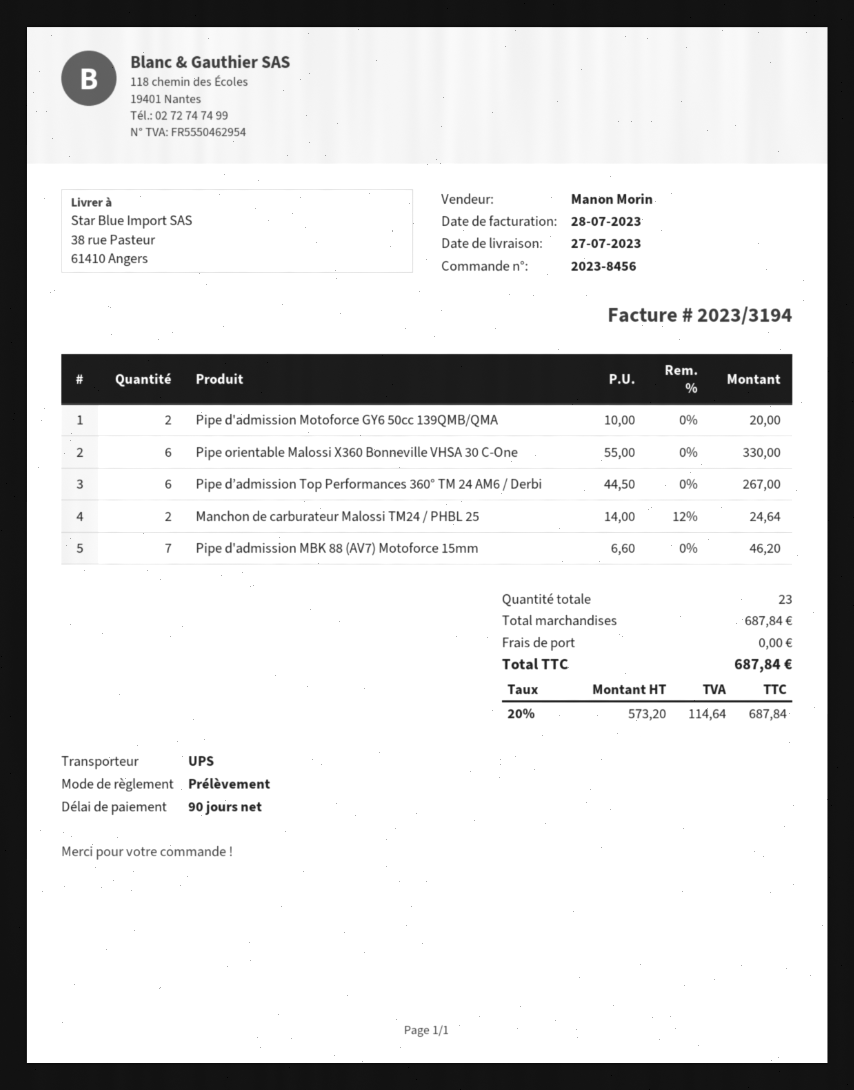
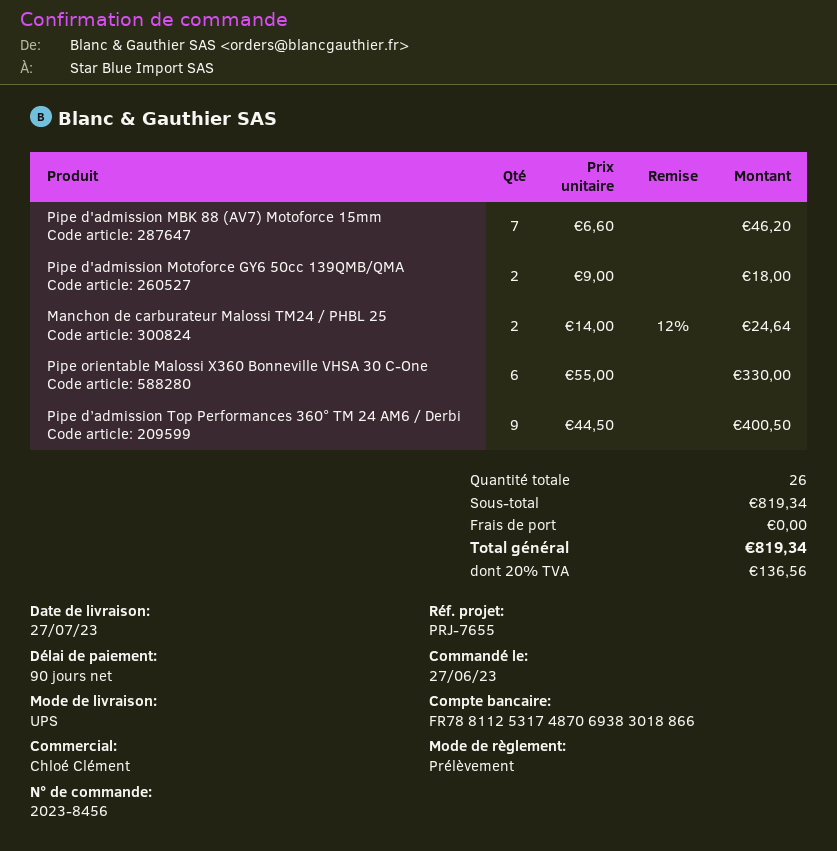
sales rep: Manon Morin -> Chloé Clément
Pipe d'admission Motoforce GY6 50cc 139QMB/QMA: 2 x 10.00 = 20.00 -> 2 x 9.00 = 18.00
Pipe d’admission Top Performances 360° TM 24 AM6 / Derbi: 6 x 44.50 = 267.00 -> 9 x 44.50 = 400.50
total quantity: 23 -> 26
subtotal: 687.84 -> 819.34
tax: 20% = 114.64 -> 20% = 136.56
total: 687.84 -> 819.34

